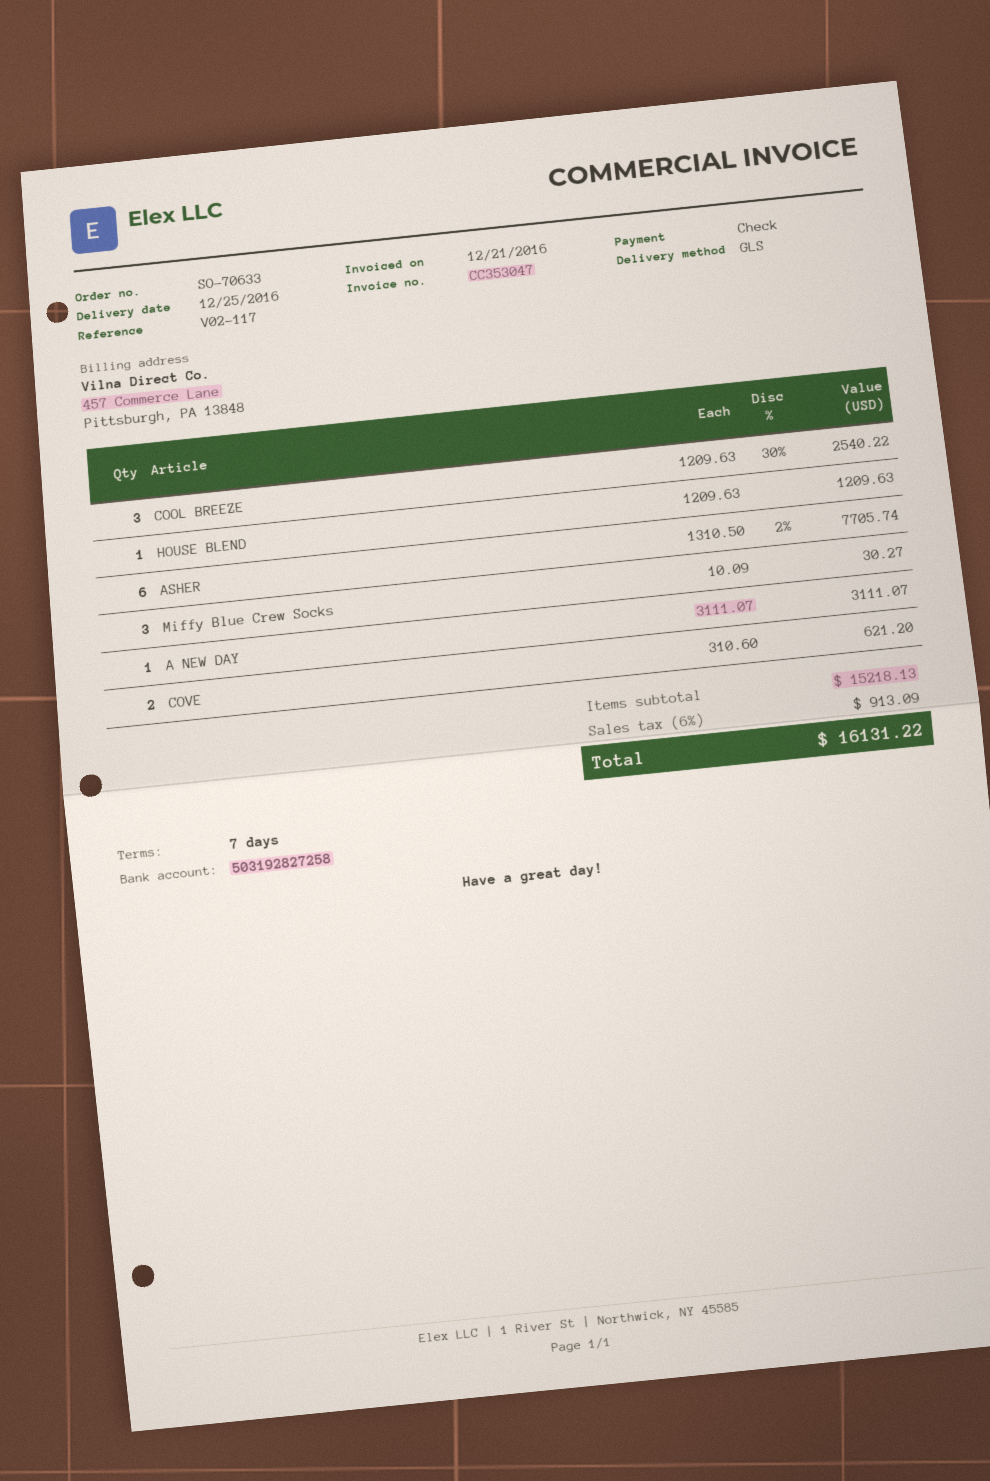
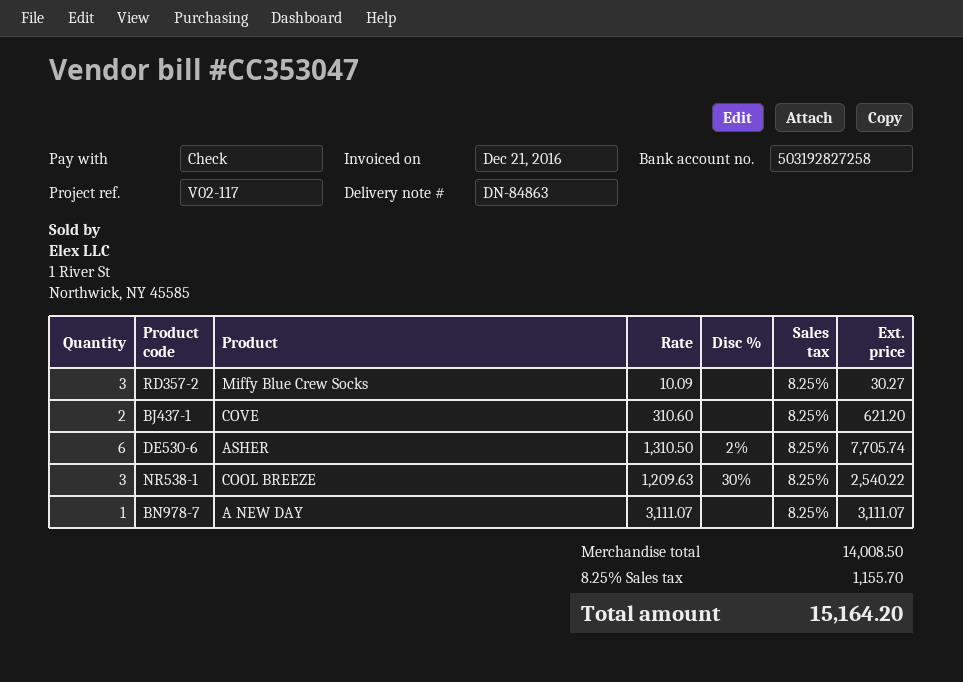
HOUSE BLEND: 1 x 1209.63 = 1209.63 -> none
subtotal: 15218.13 -> 14008.50
tax: 6% = 913.09 -> 8.25% = 1155.70
total: 16131.22 -> 15164.20

